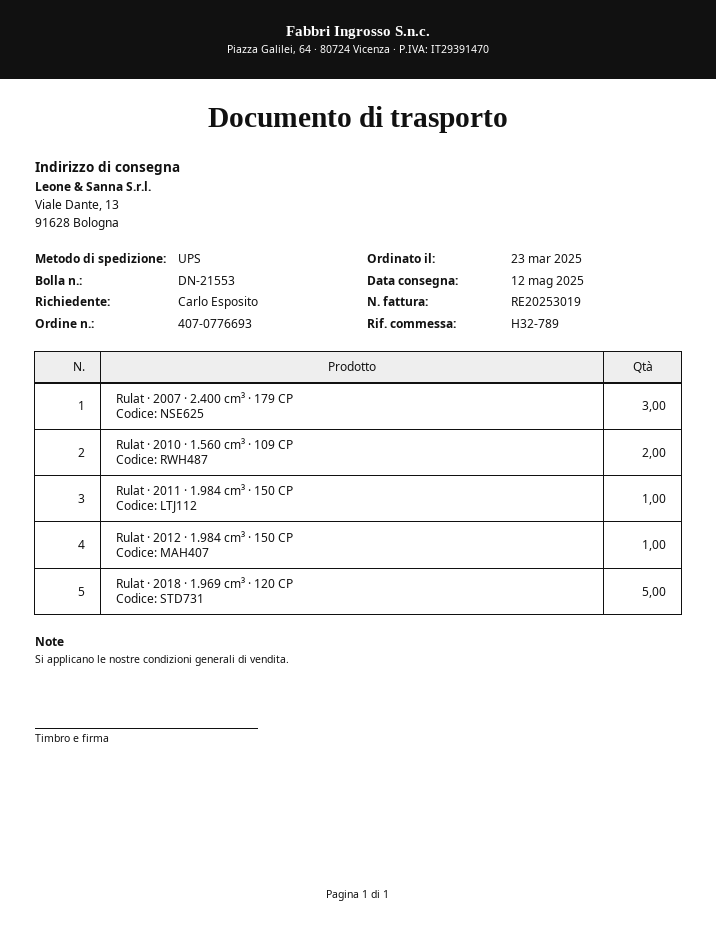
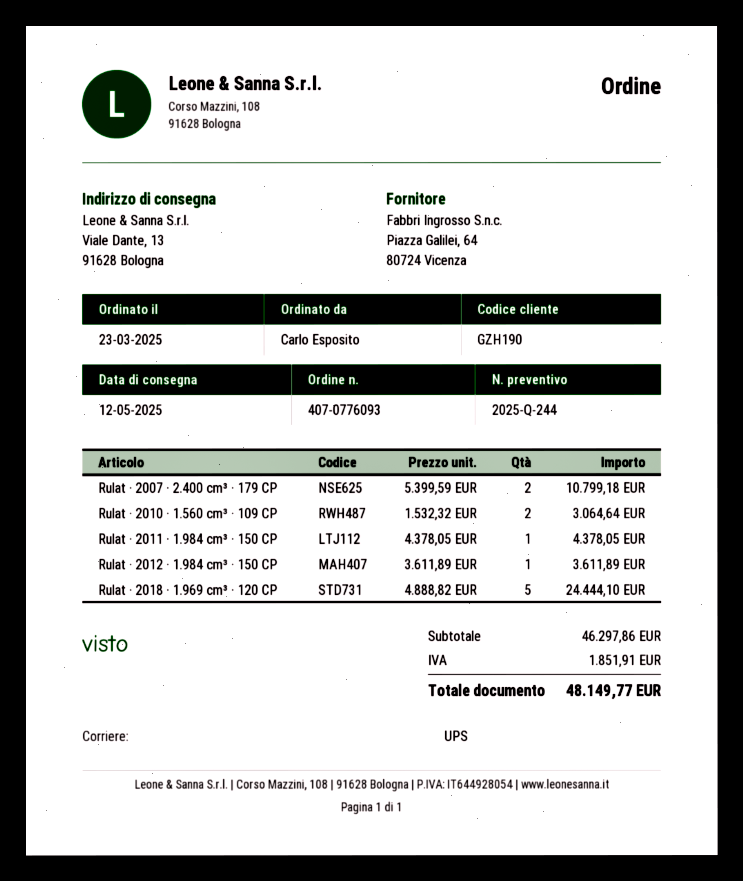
order number: 407-0776693 -> 407-0776093
Rulat · 2007 · 2.400 cm³ · 179 CP: 3 -> 2

